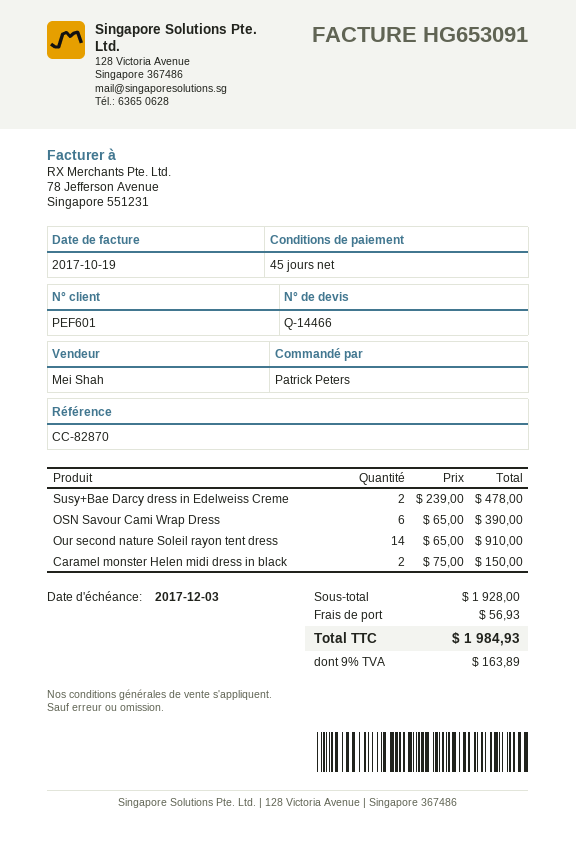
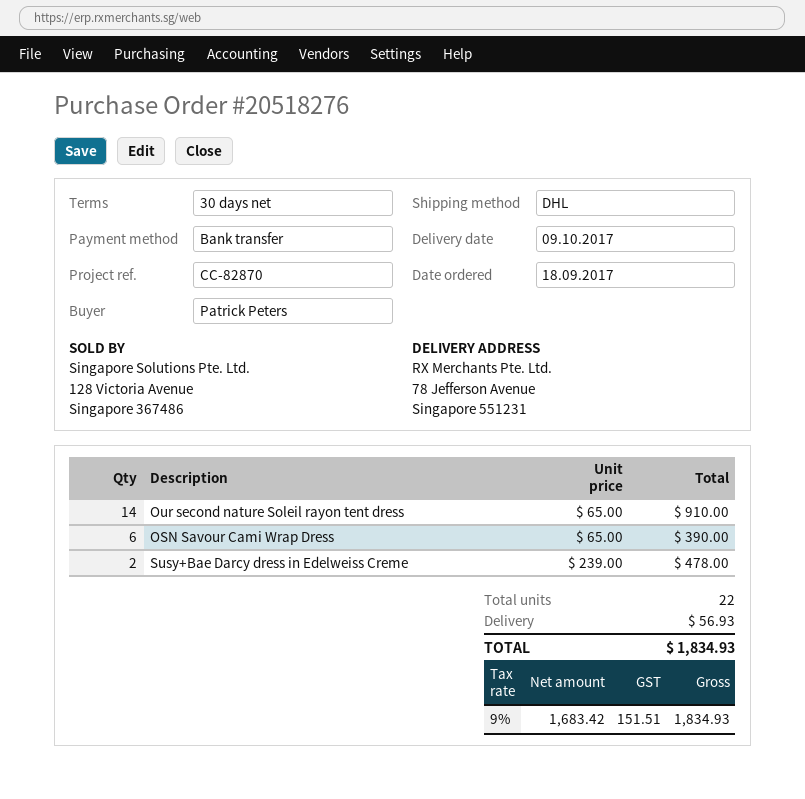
payment terms: 45 days -> 30 days
Caramel monster Helen midi dress in black: 2 x 75.00 = 150.00 -> none
tax: 9% = 163.89 -> 9% = 151.51
total: 1984.93 -> 1834.93

